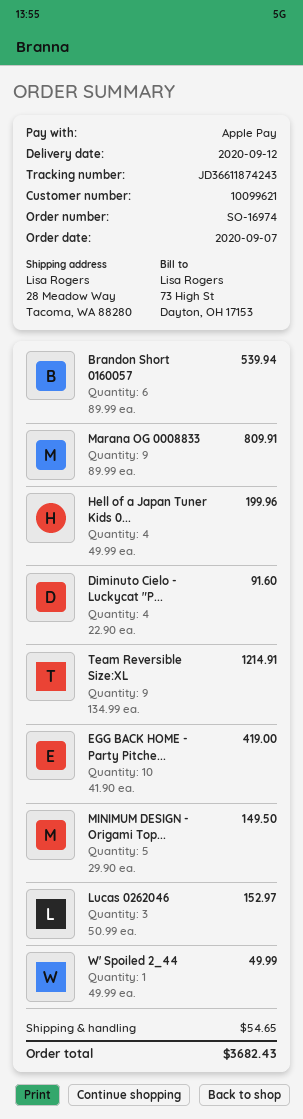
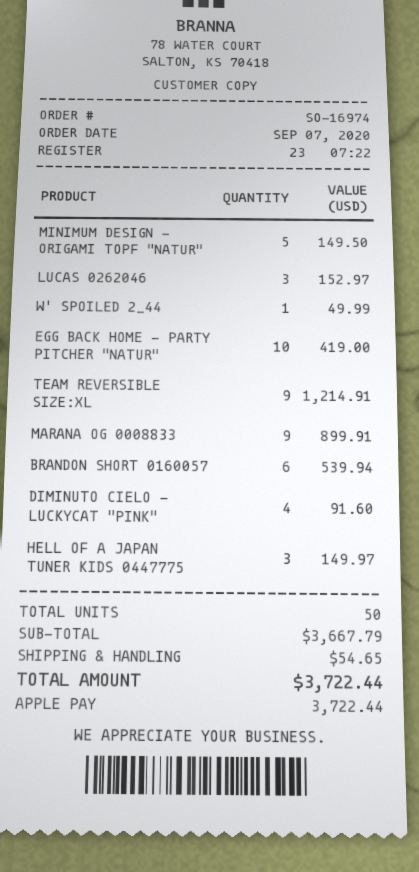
Marana OG 0008833: 9 for 809.91 -> 9 for 899.91
Hell of a Japan Tuner Kids 0...: 4 for 199.96 -> 3 for 149.97
total: 3682.43 -> 3722.44

